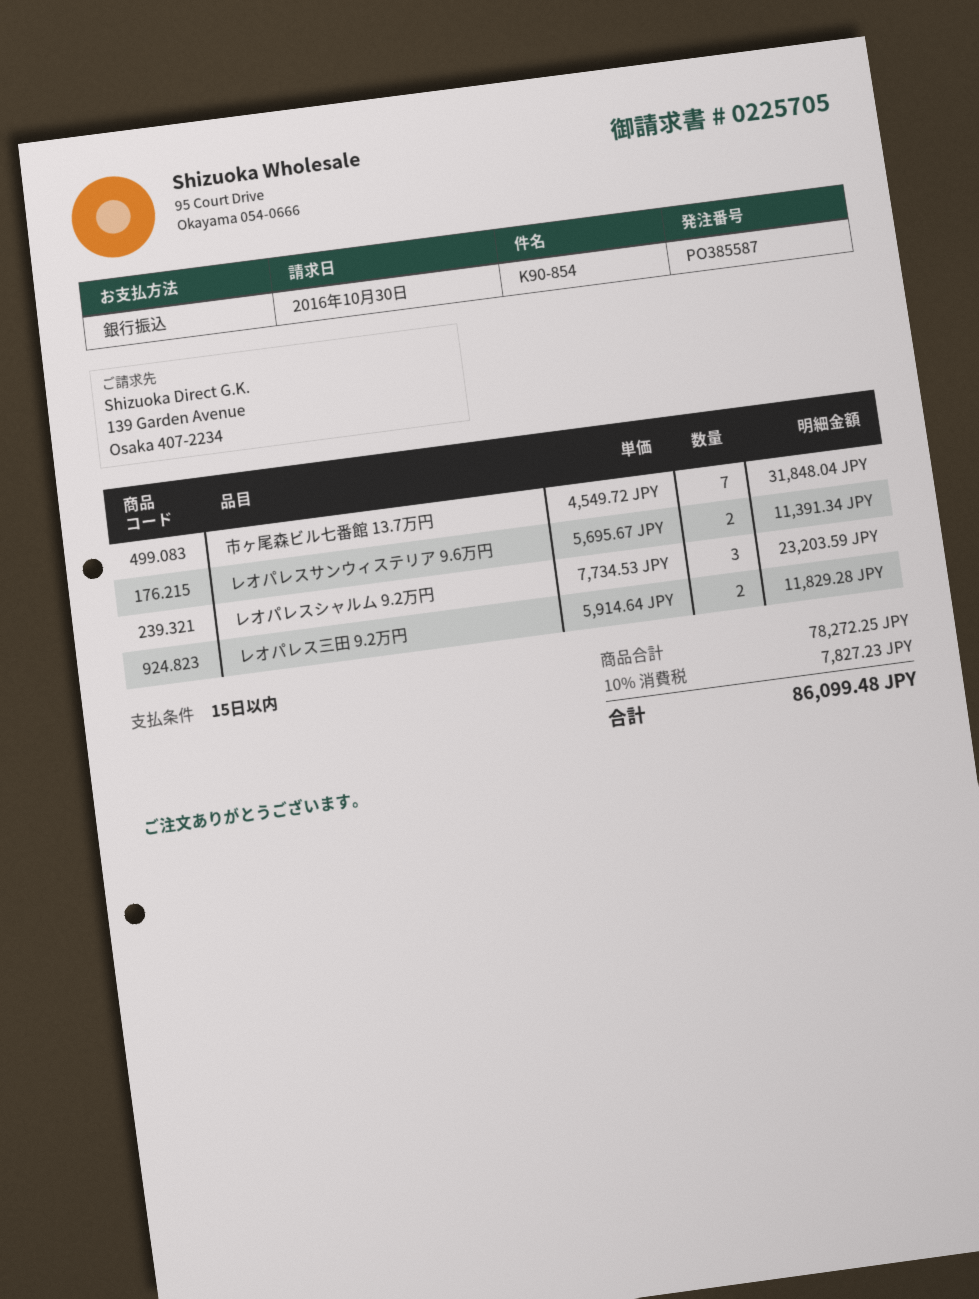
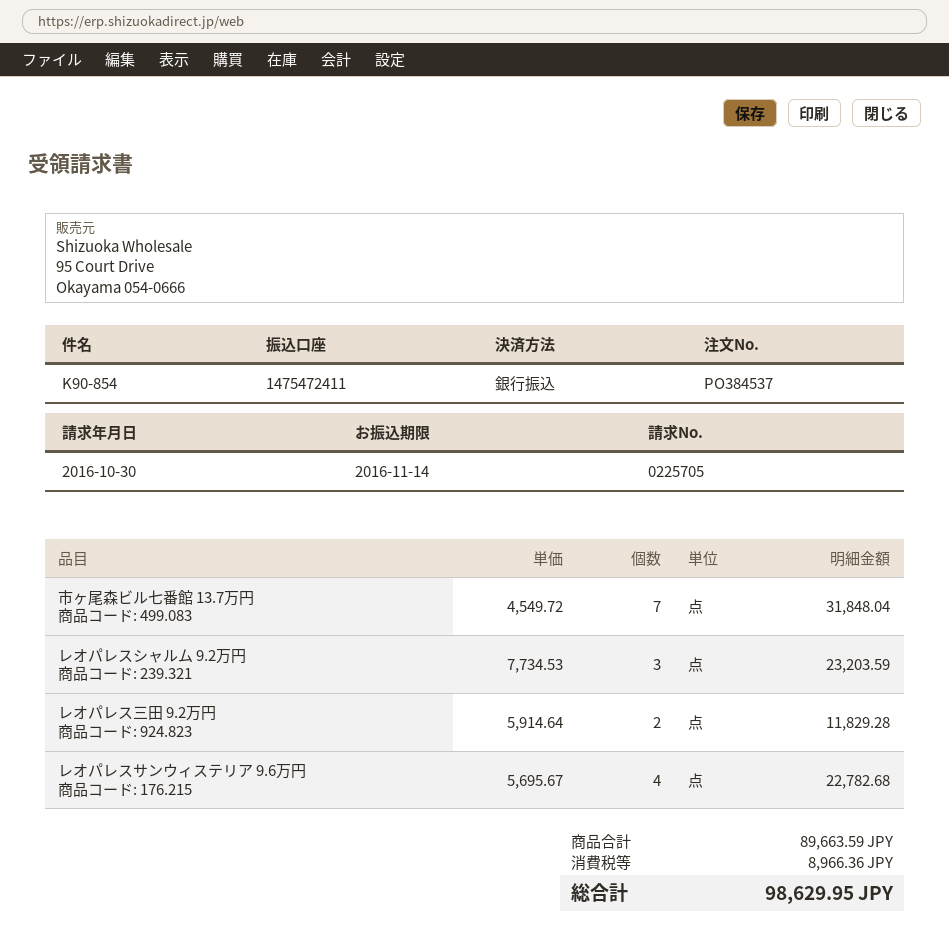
order number: PO385587 -> PO384537
レオパレスサンウィステリア 9.6万円: 2 x 5695.67 = 11391.34 -> 4 x 5695.67 = 22782.68
subtotal: 78272.25 -> 89663.59
tax: 7827.23 -> 8966.36
total: 86099.48 -> 98629.95

